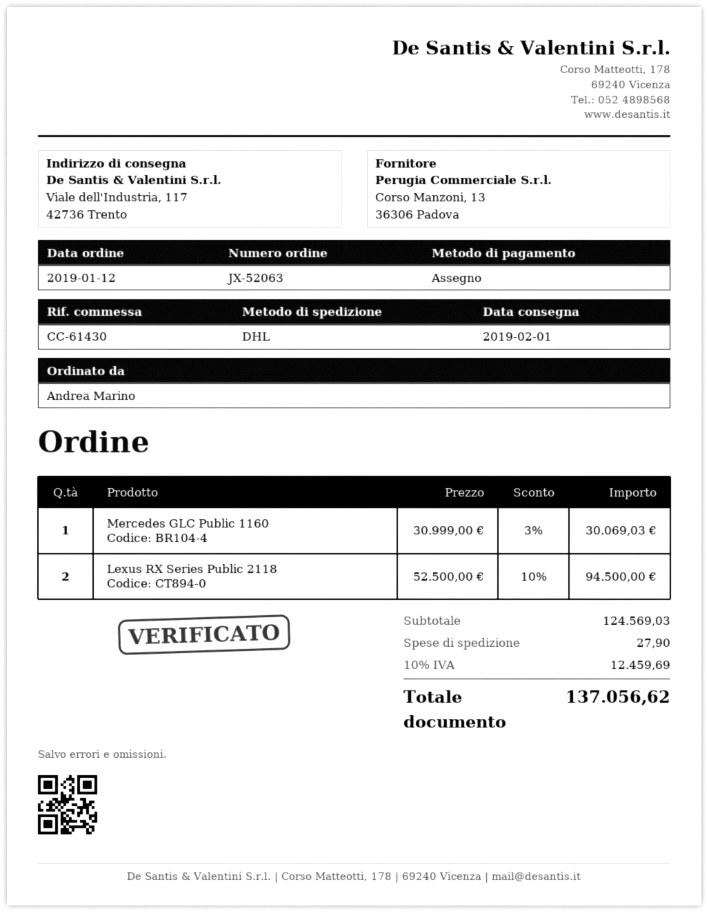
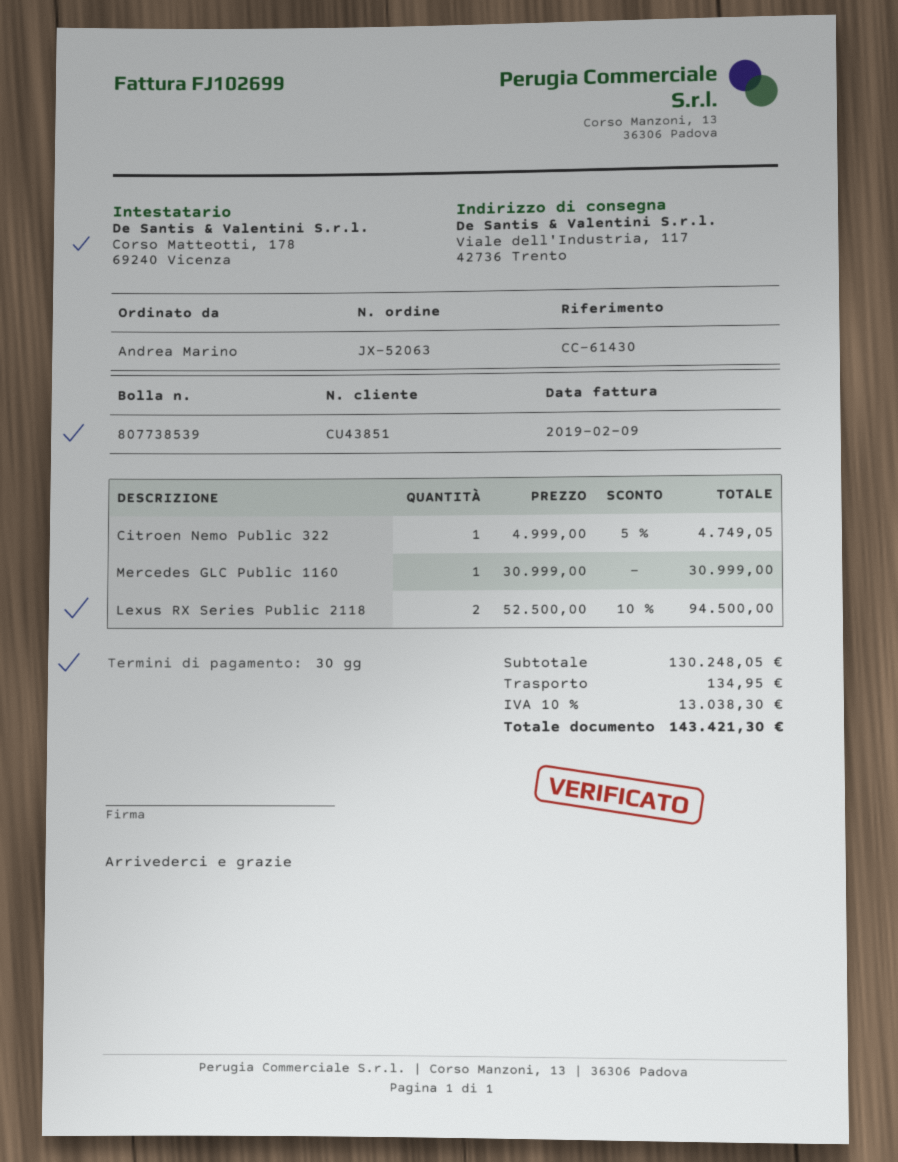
Mercedes GLC Public 1160: 1 x 30999.00 - 3% = 30069.03 -> 1 x 30999.00 = 30999.00
Citroen Nemo Public 322: none -> 1 x 4999.00 - 5% = 4749.05
subtotal: 124569.03 -> 130248.05
shipping: 27.90 -> 134.95
tax: 10% = 12459.69 -> 10% = 13038.30
total: 137056.62 -> 143421.30

